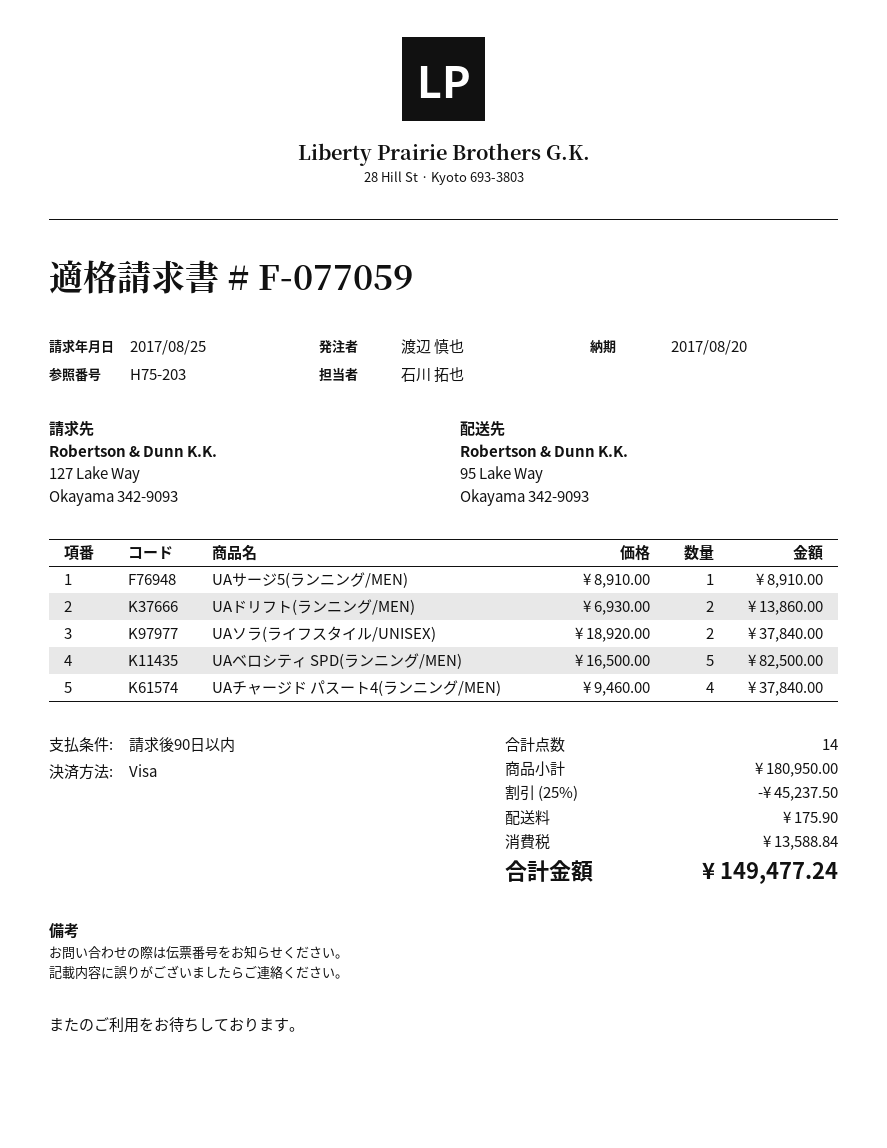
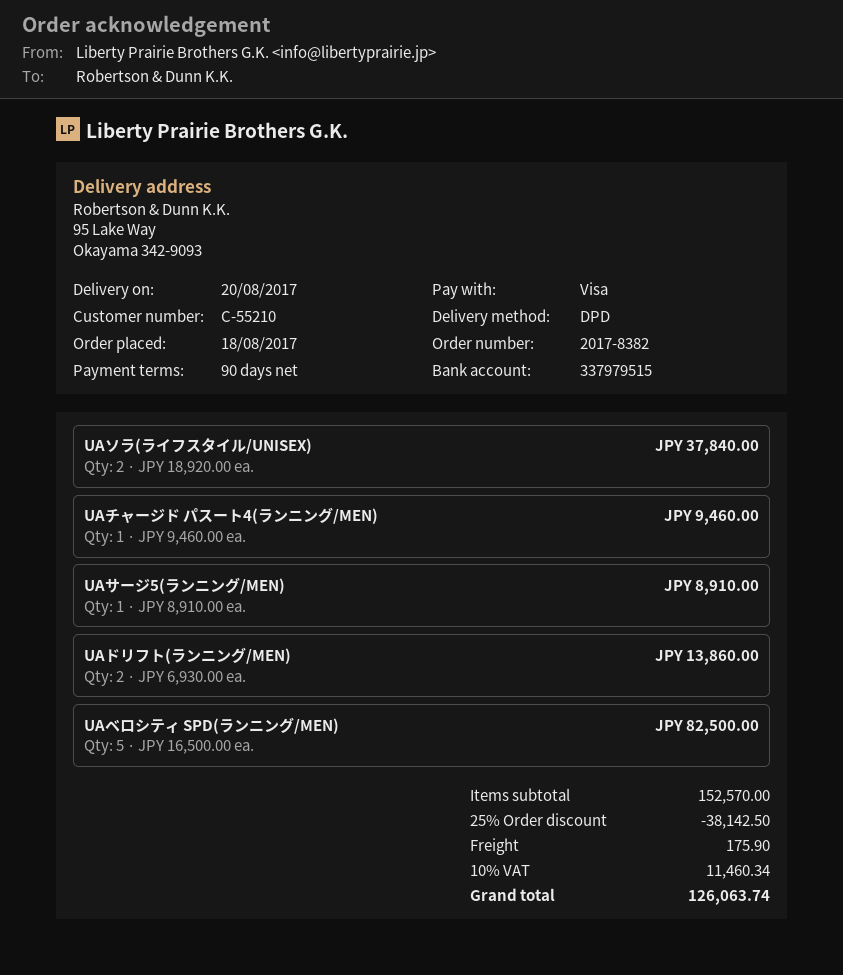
UAチャージド パスート4(ランニング/MEN): 4 x 9460.00 = 37840.00 -> 1 x 9460.00 = 9460.00
subtotal: 180950.00 -> 152570.00
discount: 25% = 45237.50 -> 25% = 38142.50
tax: 13588.84 -> 11460.34
total: 149477.24 -> 126063.74

